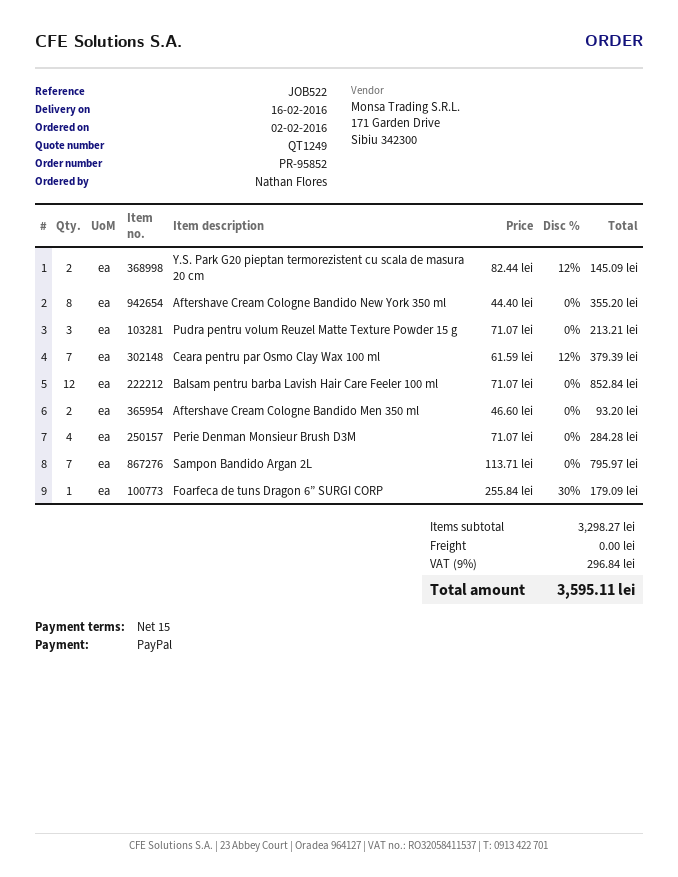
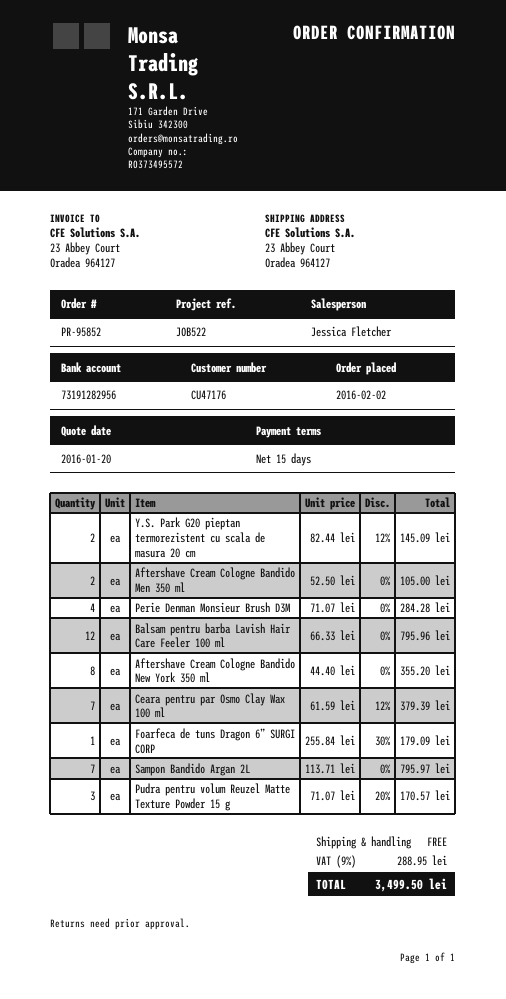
Pudra pentru volum Reuzel Matte Texture Powder 15 g: 3 x 71.07 = 213.21 -> 3 x 71.07 - 20% = 170.57
Balsam pentru barba Lavish Hair Care Feeler 100 ml: 12 x 71.07 = 852.84 -> 12 x 66.33 = 795.96
Aftershave Cream Cologne Bandido Men 350 ml: 2 x 46.60 = 93.20 -> 2 x 52.50 = 105.00
tax: 9% = 296.84 -> 9% = 288.95
total: 3595.11 -> 3499.50

